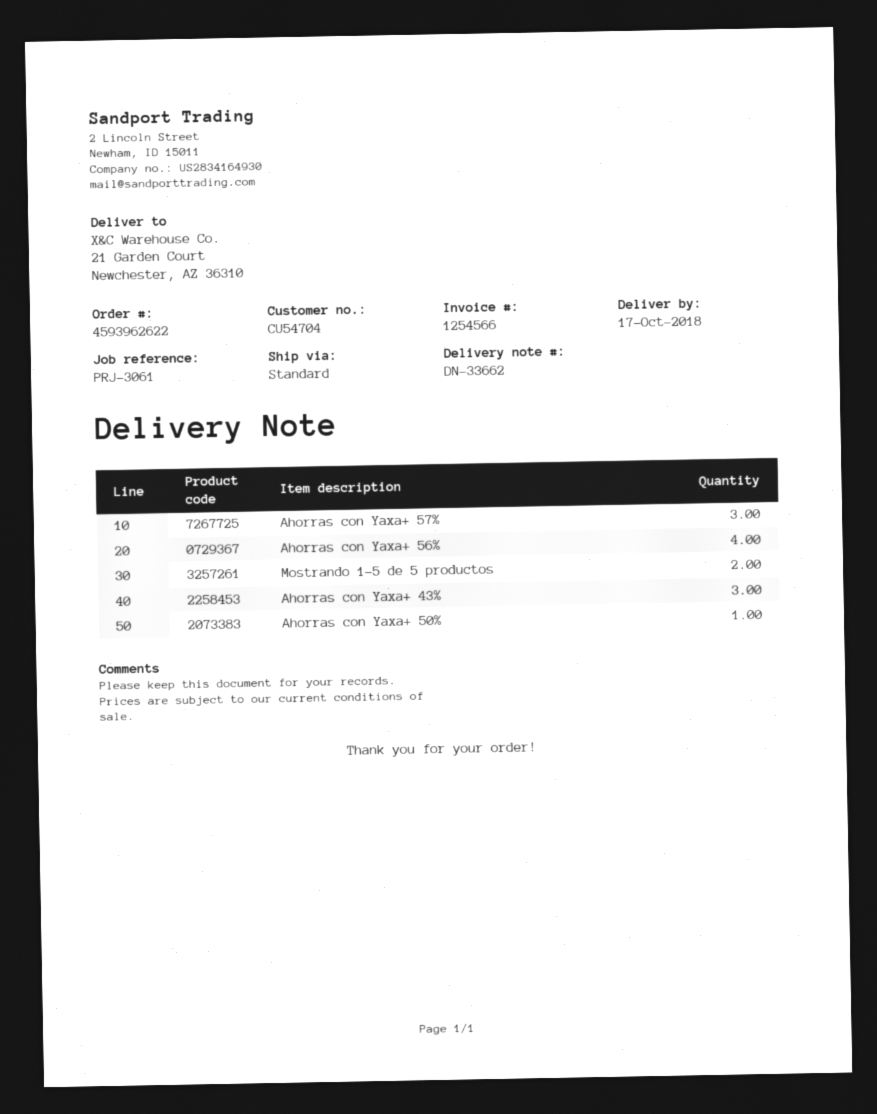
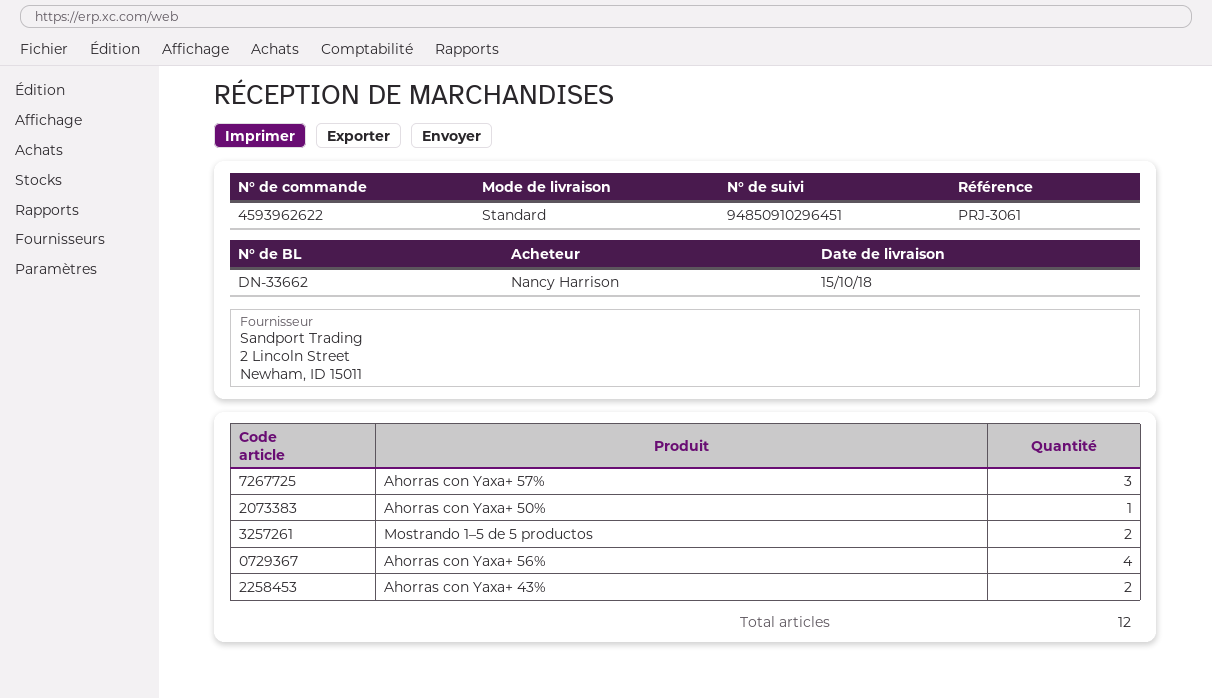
delivery date: 2018-10-17 -> 2018-10-15
Ahorras con Yaxa+ 43%: 3 -> 2

